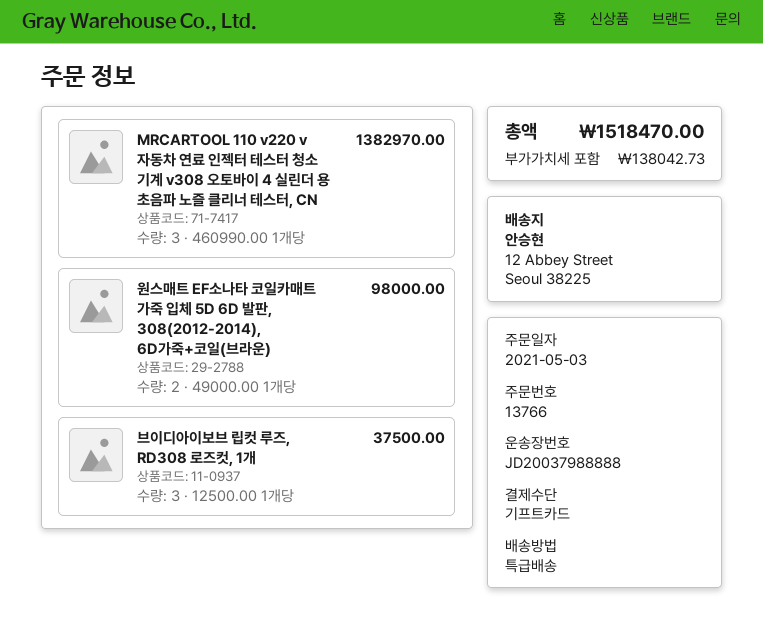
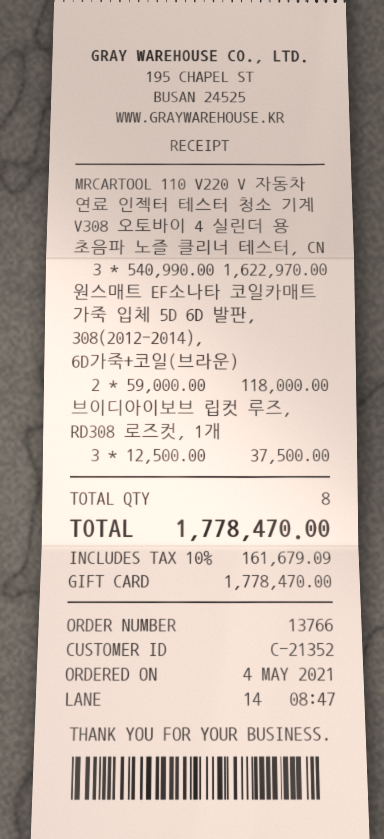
order date: 2021-05-03 -> 2021-05-04
MRCARTOOL 110 v220 v 자동차 연료 인젝터 테스터 청소 기계 v308 오토바이 4 실린더 용 초음파 노즐 클리너 테스터, CN: 3 x 460990.00 = 1382970.00 -> 3 x 540990.00 = 1622970.00
원스매트 EF소나타 코일카매트 가죽 입체 5D 6D 발판, 308(2012-2014), 6D가죽+코일(브라운): 2 x 49000.00 = 98000.00 -> 2 x 59000.00 = 118000.00
tax: 138042.73 -> 161679.09
total: 1518470.00 -> 1778470.00

